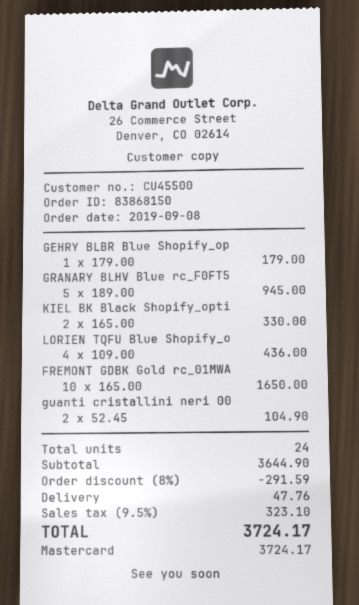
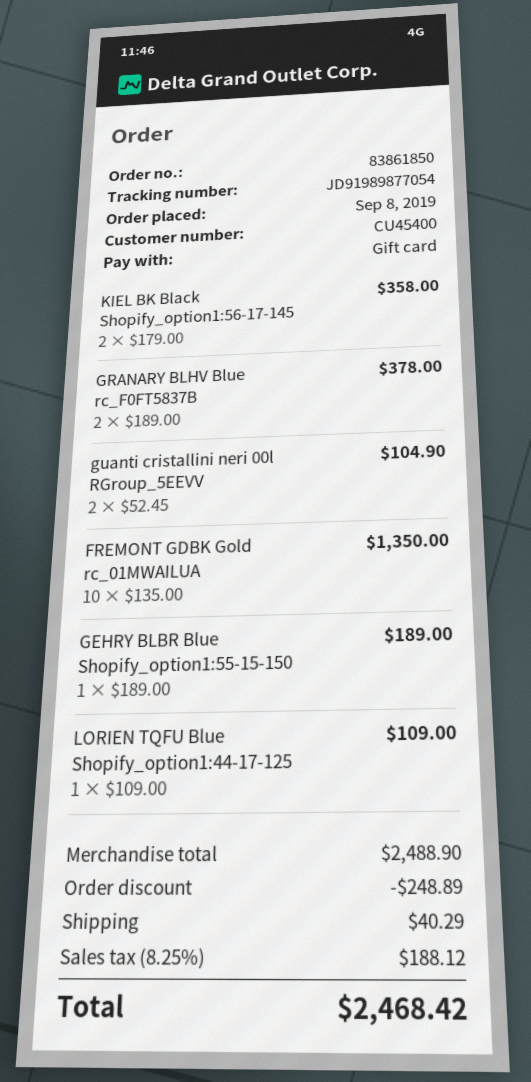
order number: 83868150 -> 83861850
customer number: CU45500 -> CU45400
payment method: Mastercard -> gift card
GEHRY BLBR Blue Shopify_op: 1 x 179.00 = 179.00 -> 1 x 189.00 = 189.00
GRANARY BLHV Blue rc_F0FT5: 5 x 189.00 = 945.00 -> 2 x 189.00 = 378.00
KIEL BK Black Shopify_opti: 2 x 165.00 = 330.00 -> 2 x 179.00 = 358.00
LORIEN TQFU Blue Shopify_o: 4 x 109.00 = 436.00 -> 1 x 109.00 = 109.00
FREMONT GDBK Gold rc_01MWA: 10 x 165.00 = 1650.00 -> 10 x 135.00 = 1350.00
subtotal: 3644.90 -> 2488.90
discount: 291.59 -> 248.89
shipping: 47.76 -> 40.29
tax: 9.5% = 323.10 -> 8.25% = 188.12
total: 3724.17 -> 2468.42

